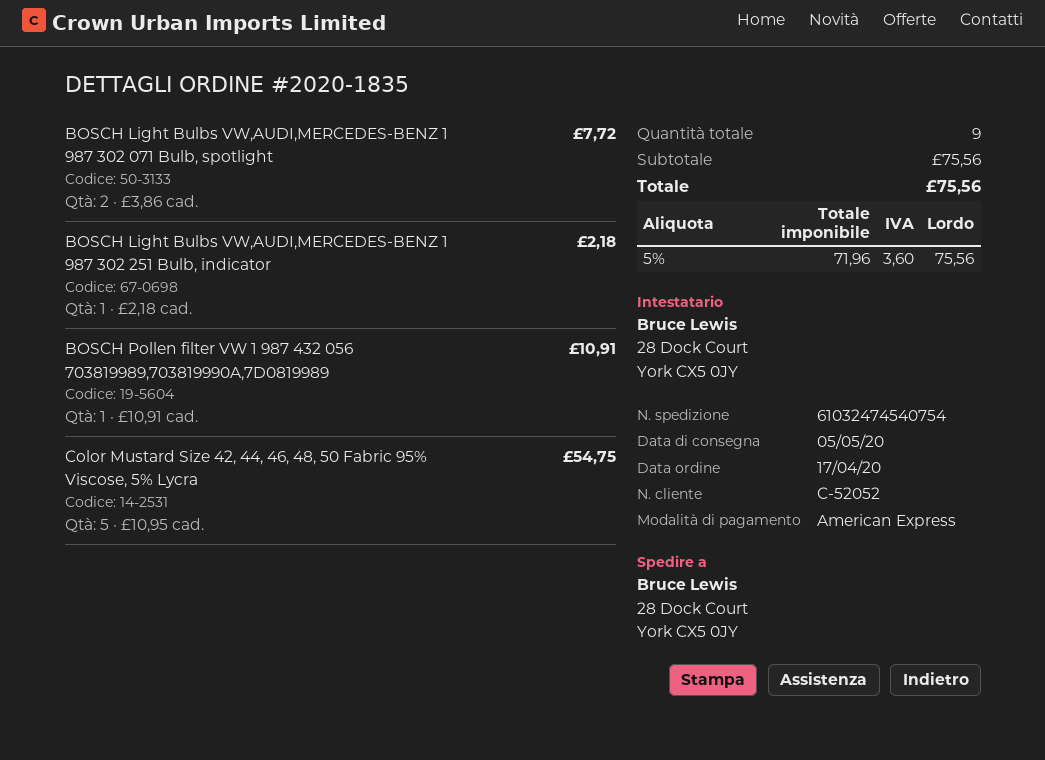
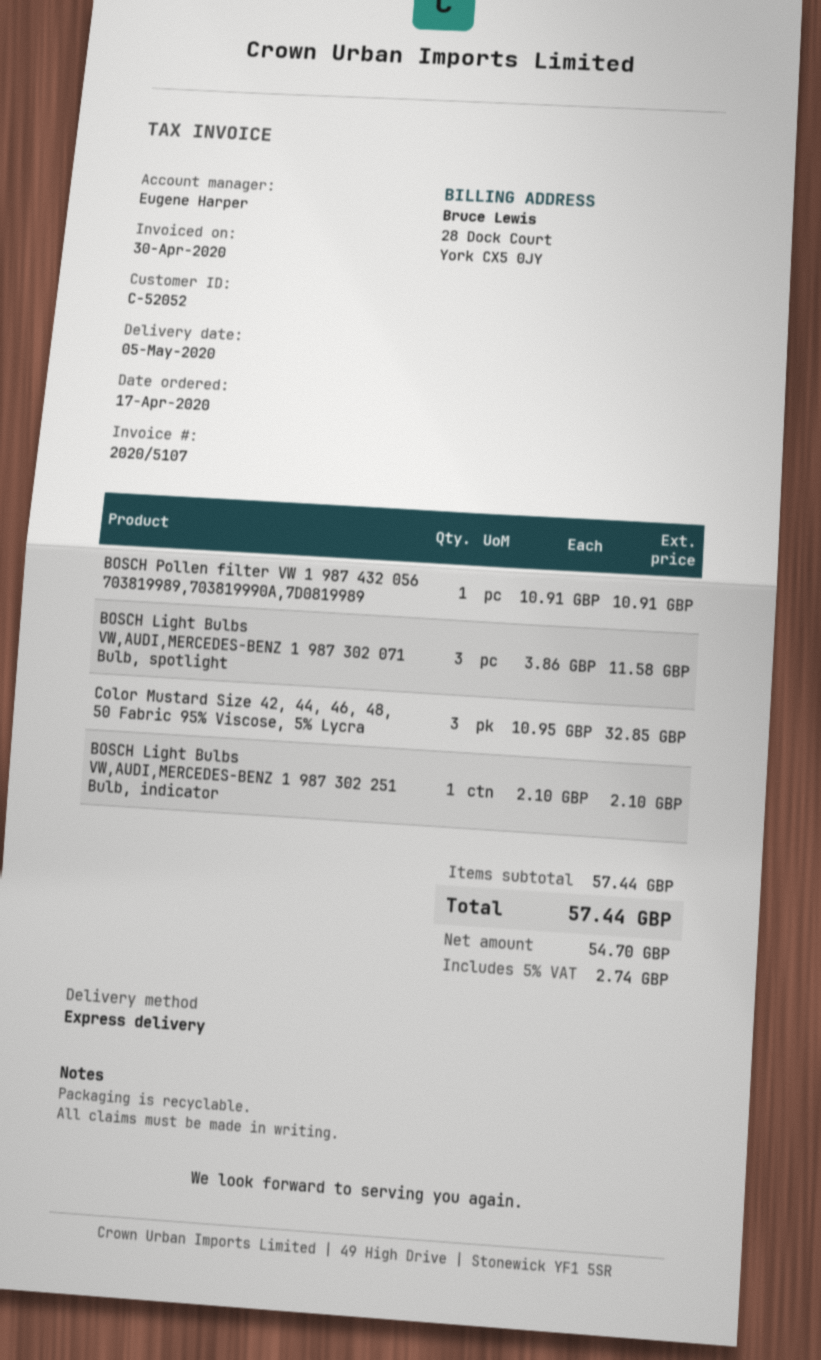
BOSCH Light Bulbs VW,AUDI,MERCEDES-BENZ 1 987 302 071 Bulb, spotlight: 2 x 3.86 = 7.72 -> 3 x 3.86 = 11.58
BOSCH Light Bulbs VW,AUDI,MERCEDES-BENZ 1 987 302 251 Bulb, indicator: 1 x 2.18 = 2.18 -> 1 x 2.10 = 2.10
Color Mustard Size 42, 44, 46, 48, 50 Fabric 95% Viscose, 5% Lycra: 5 x 10.95 = 54.75 -> 3 x 10.95 = 32.85
subtotal: 75.56 -> 57.44
net: 71.96 -> 54.70
tax: 5% = 3.60 -> 5% = 2.74
total: 75.56 -> 57.44

